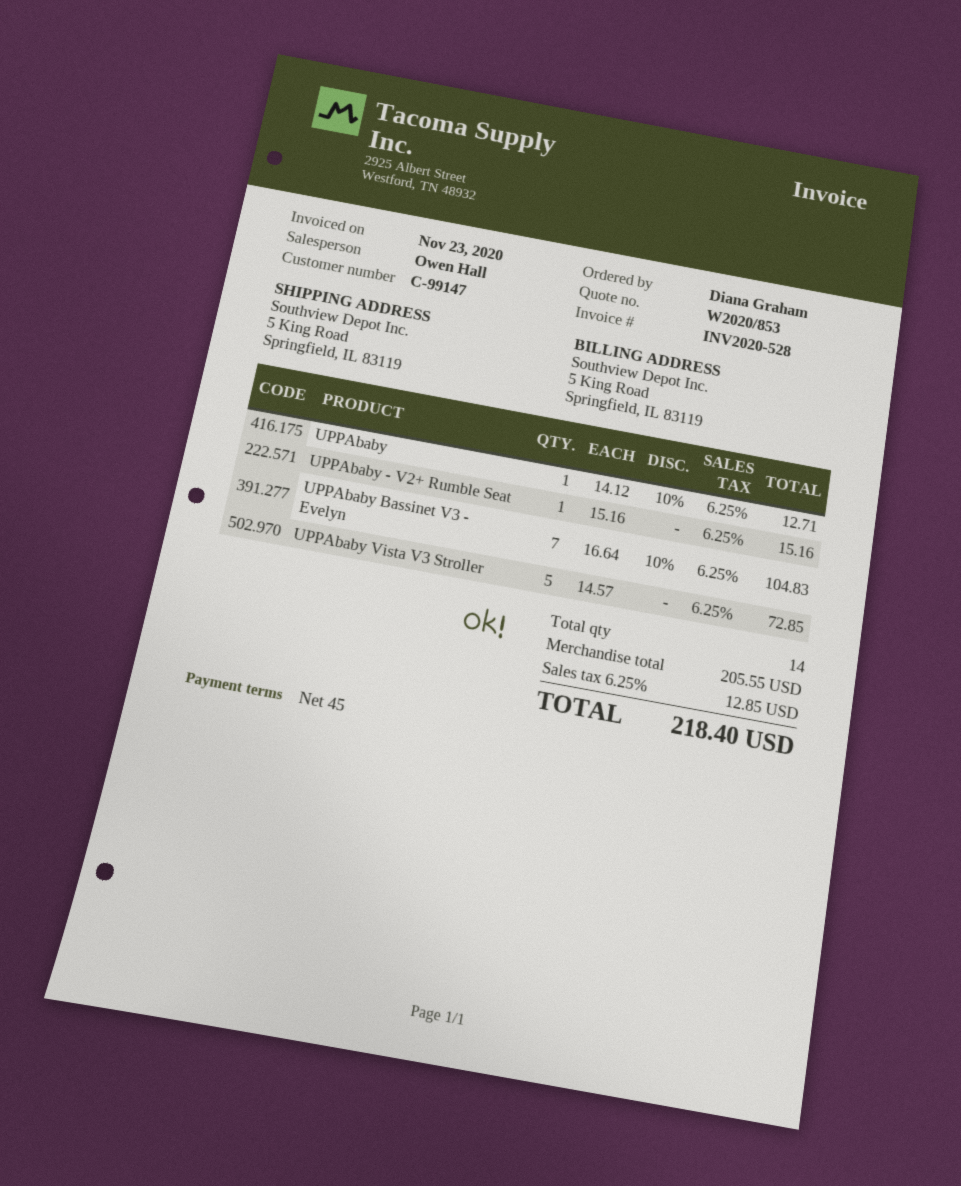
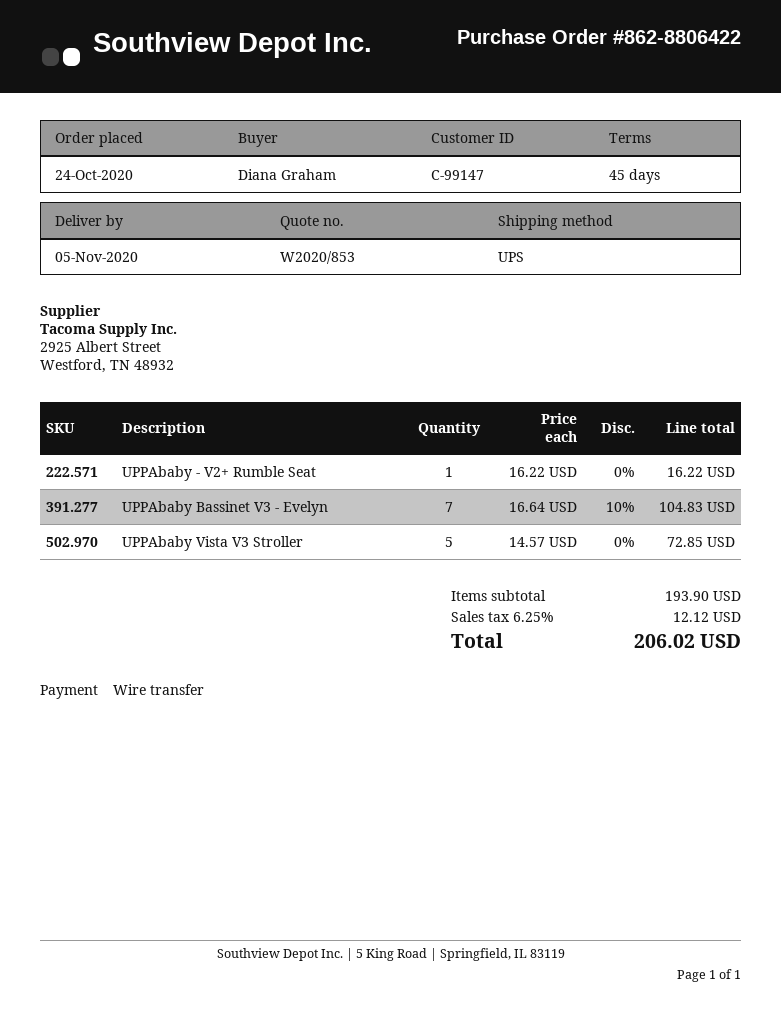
UPPAbaby: 1 x 14.12 - 10% = 12.71 -> none
UPPAbaby - V2+ Rumble Seat: 1 x 15.16 = 15.16 -> 1 x 16.22 = 16.22
subtotal: 205.55 -> 193.90
tax: 6.25% = 12.85 -> 6.25% = 12.12
total: 218.40 -> 206.02

